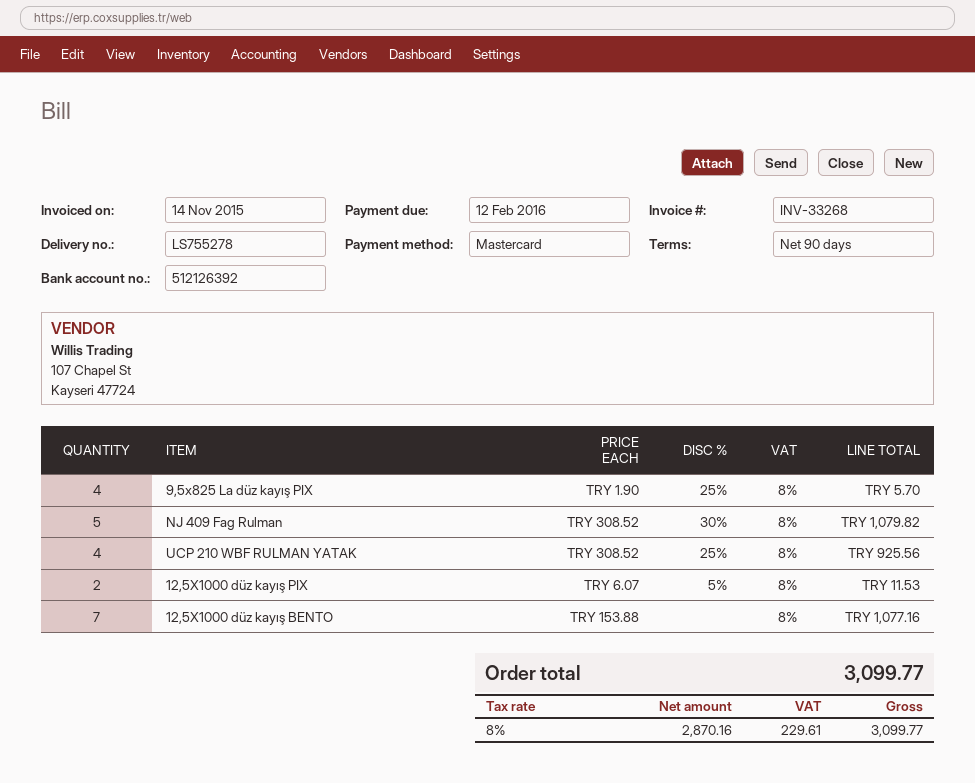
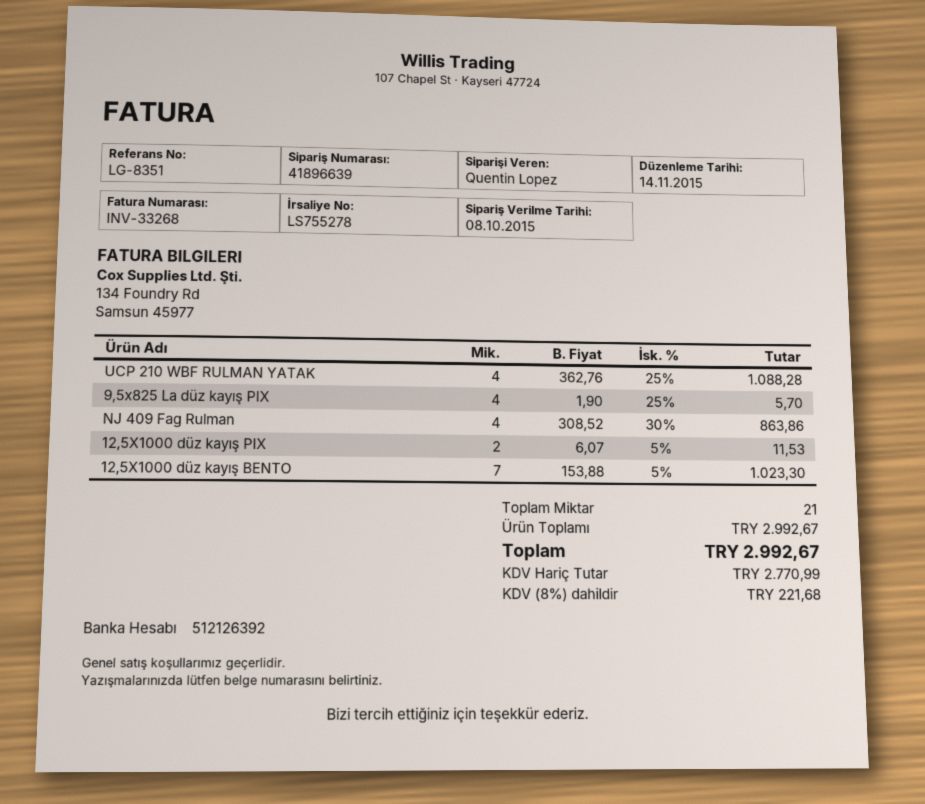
NJ 409 Fag Rulman: 5 x 308.52 - 30% = 1079.82 -> 4 x 308.52 - 30% = 863.86
UCP 210 WBF RULMAN YATAK: 4 x 308.52 - 25% = 925.56 -> 4 x 362.76 - 25% = 1088.28
12,5X1000 düz kayış BENTO: 7 x 153.88 = 1077.16 -> 7 x 153.88 - 5% = 1023.30
net: 2870.16 -> 2770.99
tax: 8% = 229.61 -> 8% = 221.68
total: 3099.77 -> 2992.67

